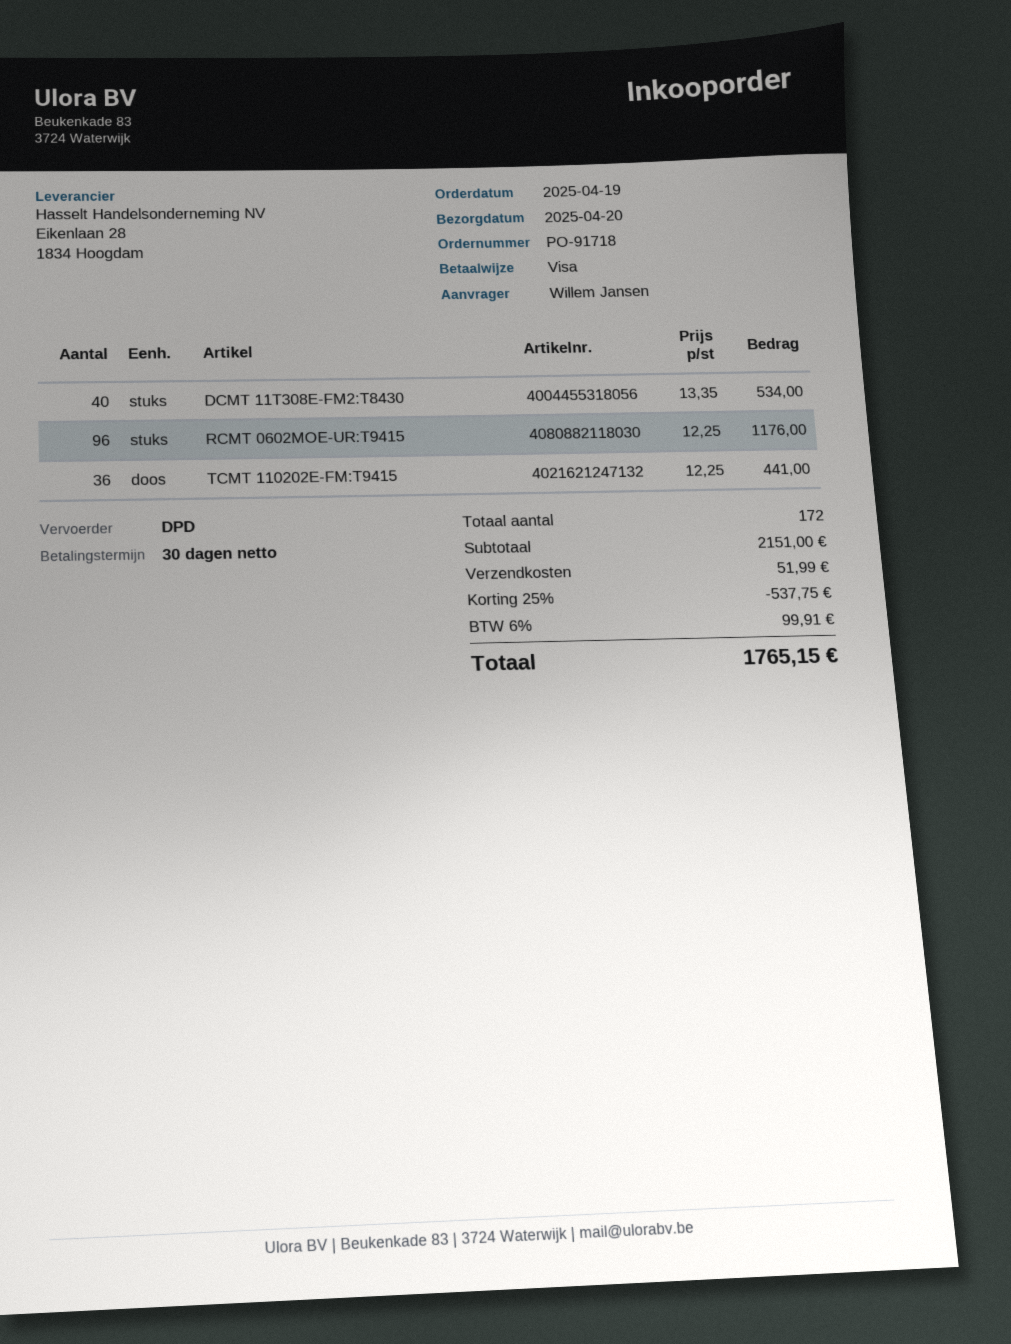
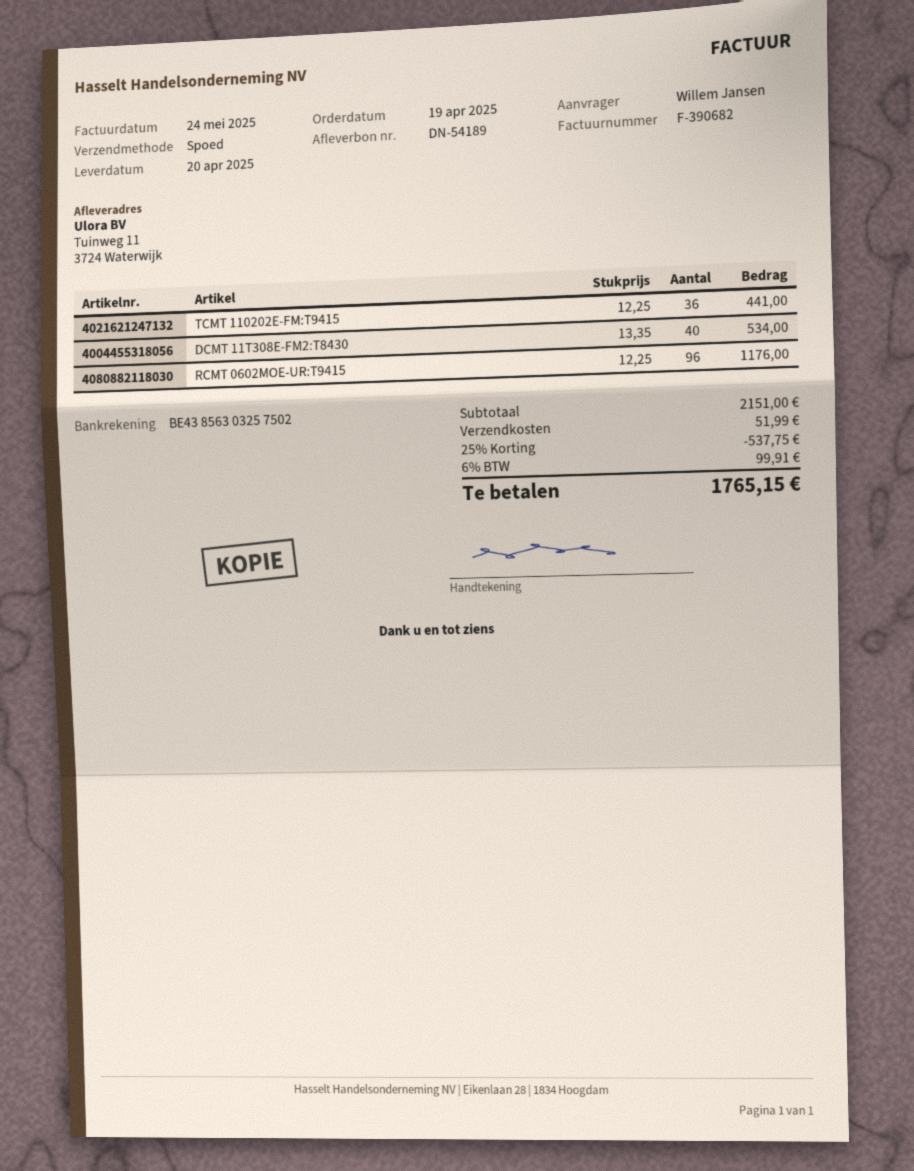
shipping method: DPD -> express

